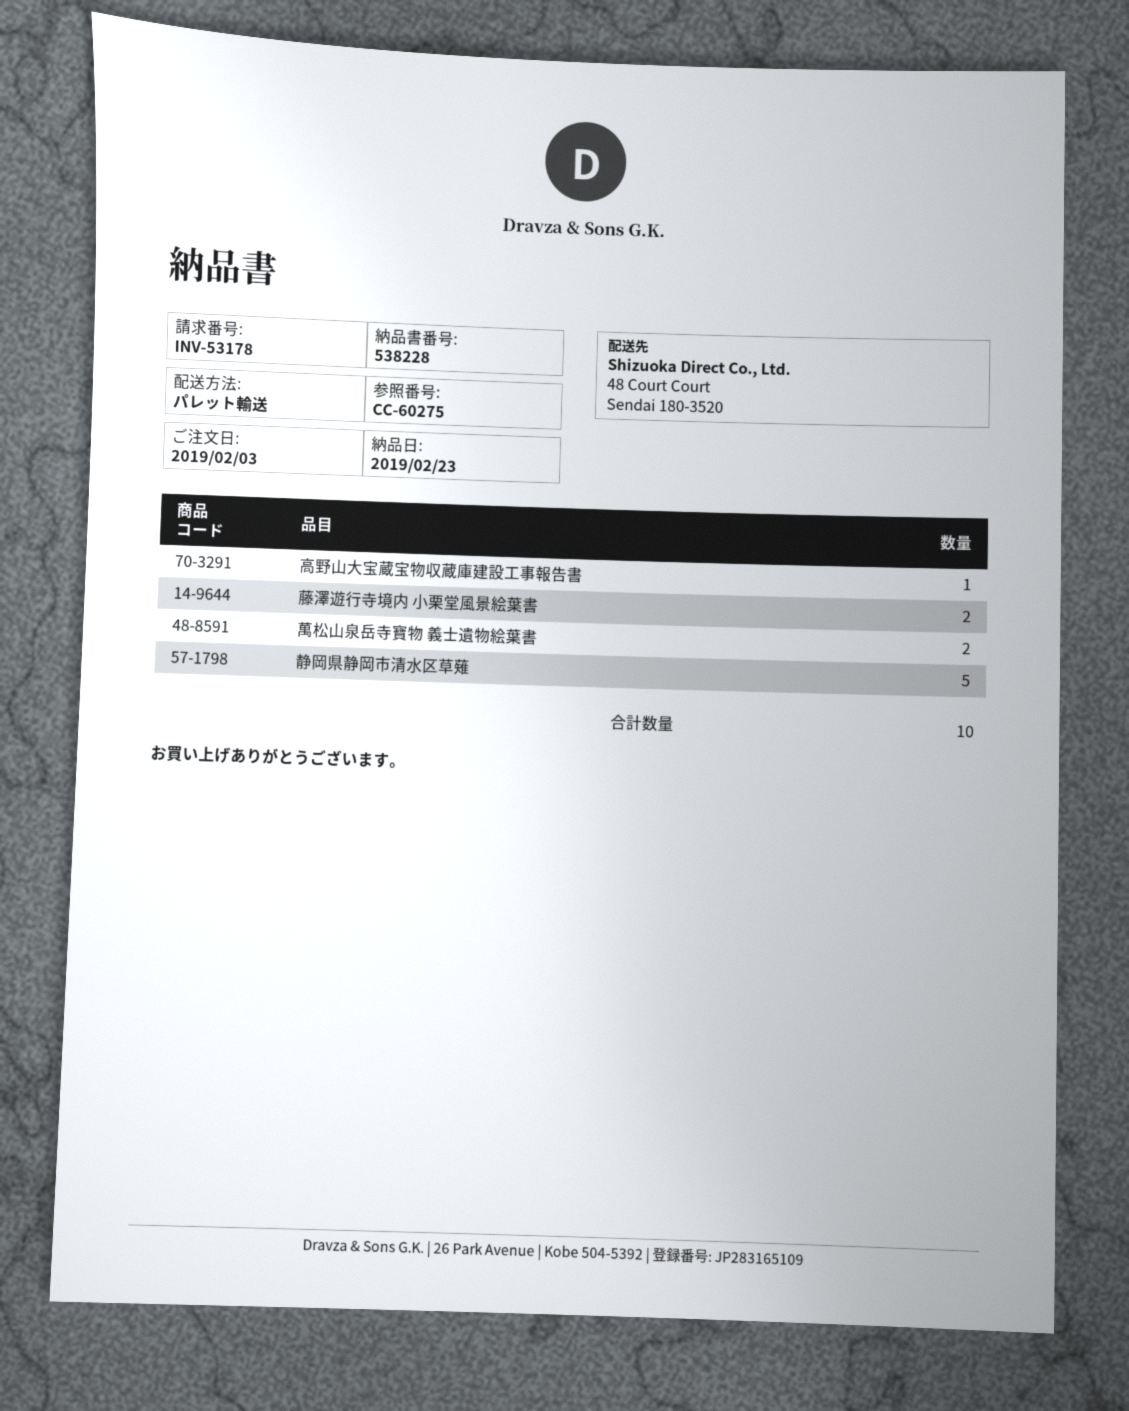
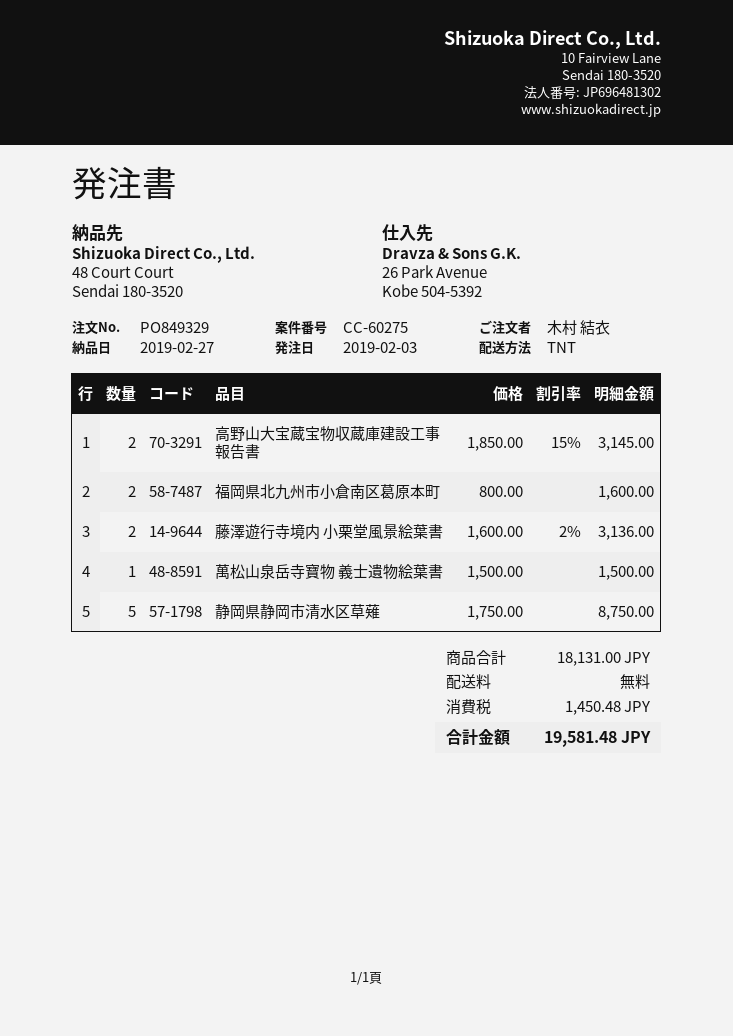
delivery date: 2019-02-23 -> 2019-02-27
shipping method: pallet freight -> TNT
高野山大宝蔵宝物収蔵庫建設工事報告書: 1 -> 2
萬松山泉岳寺寶物 義士遺物絵葉書: 2 -> 1
福岡県北九州市小倉南区葛原本町: none -> 2

